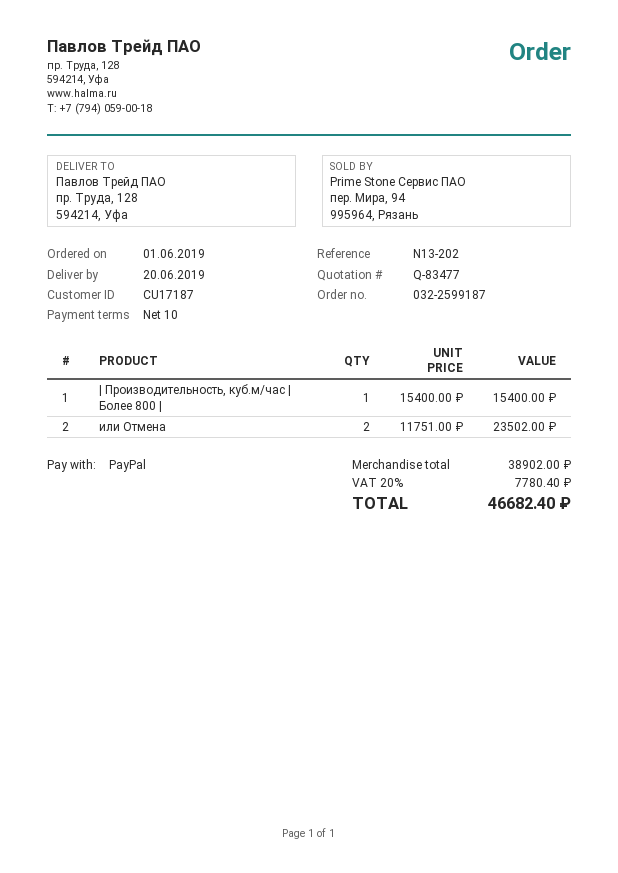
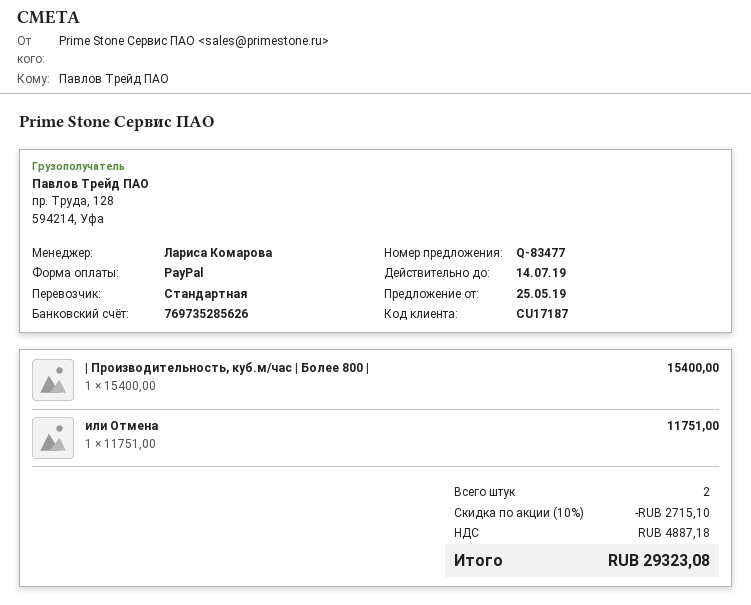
или Отмена: 2 x 11751.00 = 23502.00 -> 1 x 11751.00 = 11751.00
discount: none -> 10% = 2715.10
tax: 7780.40 -> 4887.18
total: 46682.40 -> 29323.08

